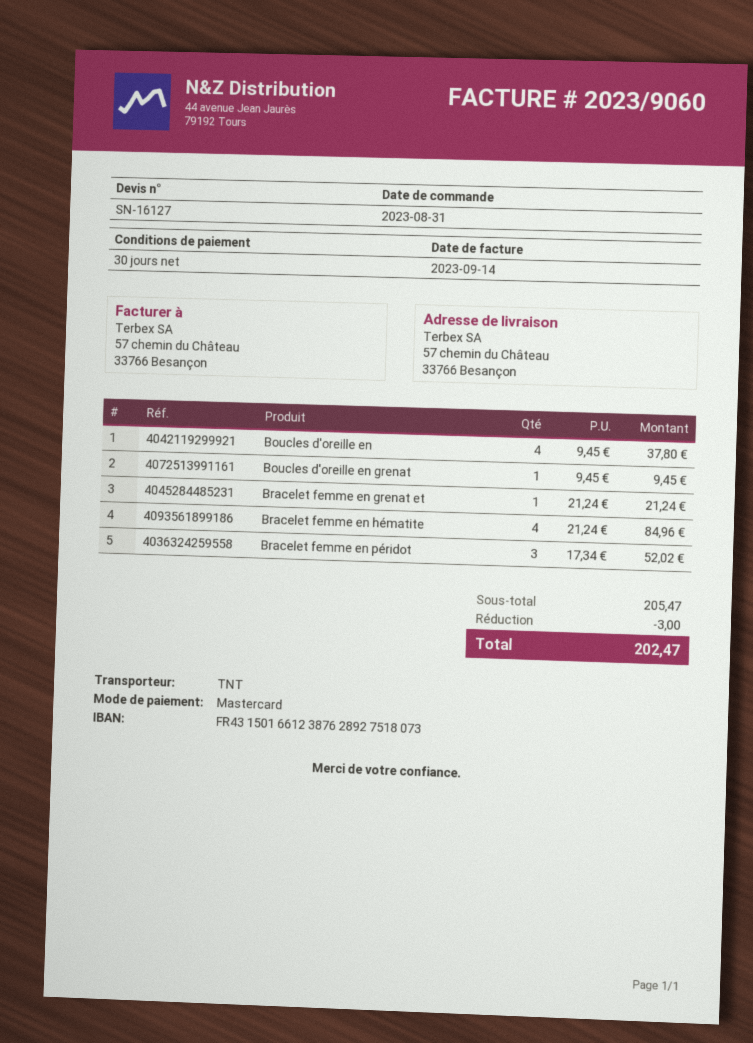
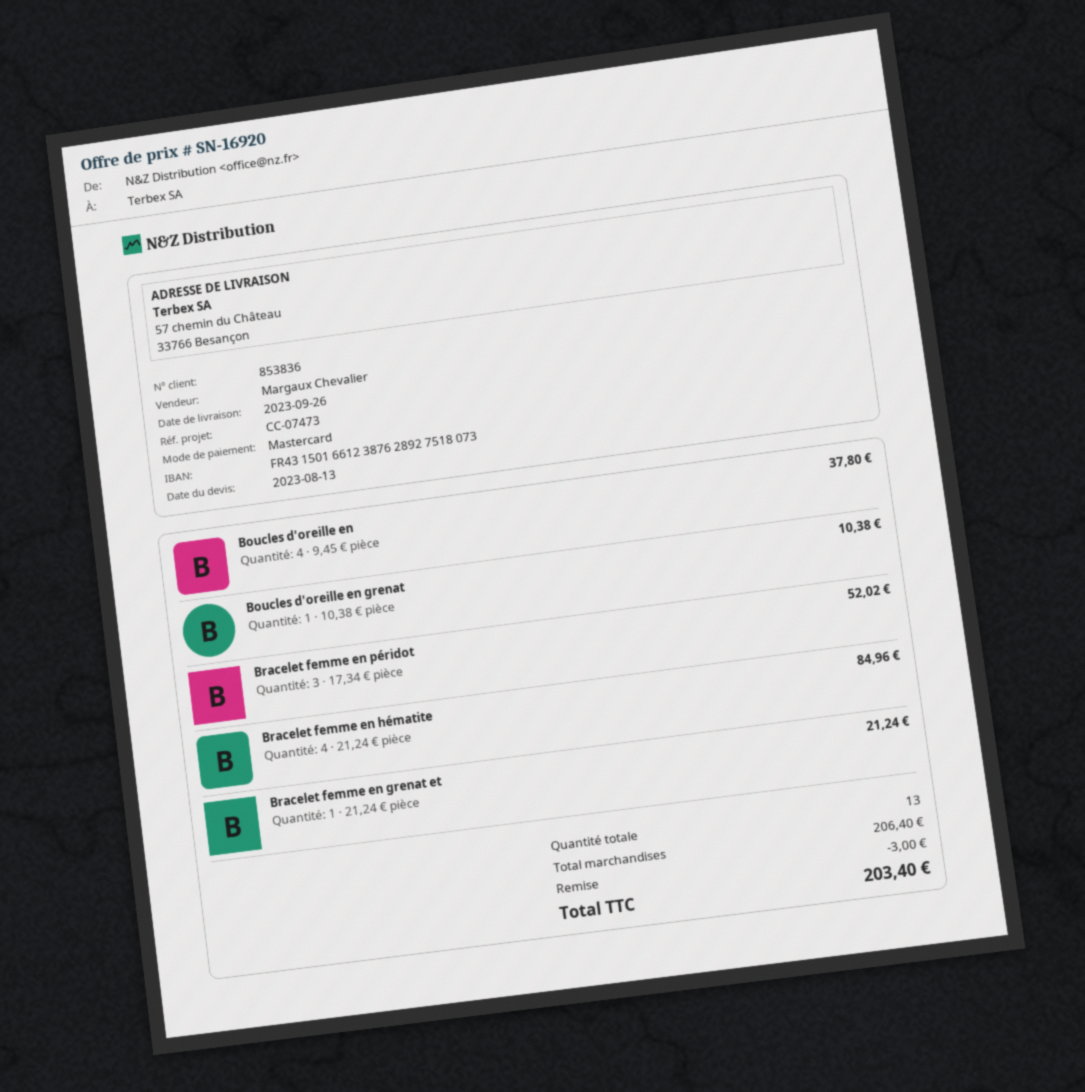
quote number: SN-16127 -> SN-16920
Boucles d'oreille en grenat: 1 x 9.45 = 9.45 -> 1 x 10.38 = 10.38
subtotal: 205.47 -> 206.40
total: 202.47 -> 203.40

